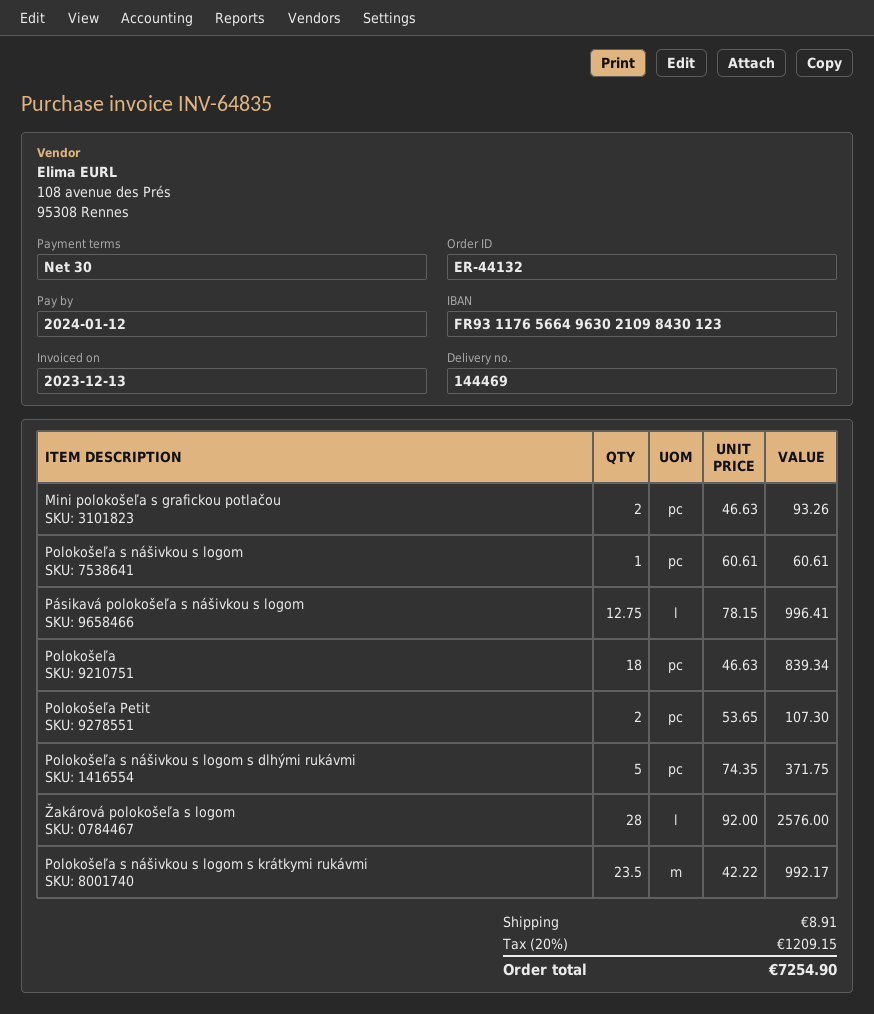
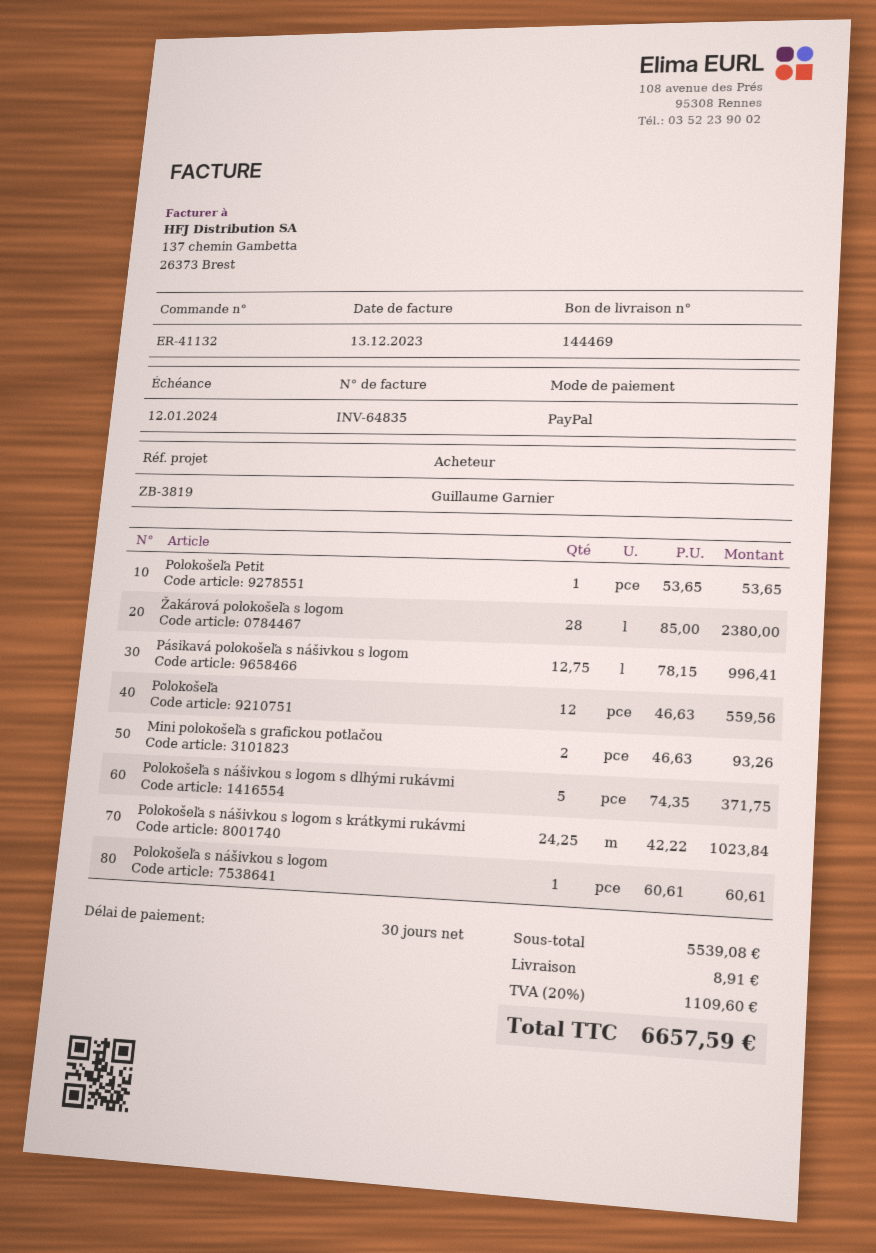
order number: ER-44132 -> ER-41132
Polokošeľa: 18 x 46.63 = 839.34 -> 12 x 46.63 = 559.56
Polokošeľa Petit: 2 x 53.65 = 107.30 -> 1 x 53.65 = 53.65
Žakárová polokošeľa s logom: 28 x 92.00 = 2576.00 -> 28 x 85.00 = 2380.00
Polokošeľa s nášivkou s logom s krátkymi rukávmi: 23.5 x 42.22 = 992.17 -> 24.25 x 42.22 = 1023.84
tax: 20% = 1209.15 -> 20% = 1109.60
total: 7254.90 -> 6657.59

